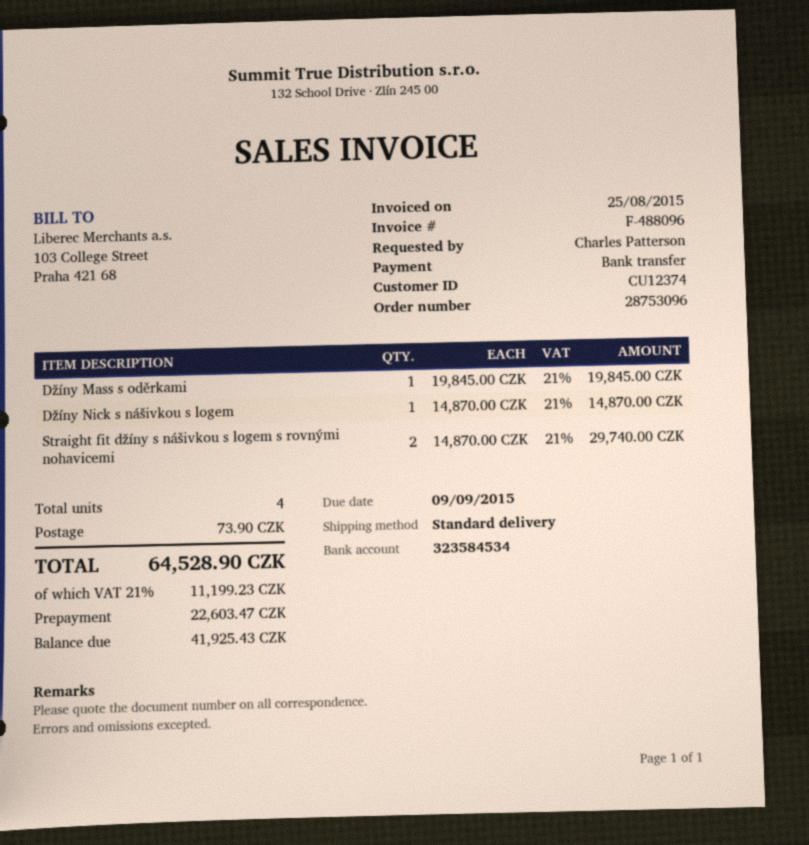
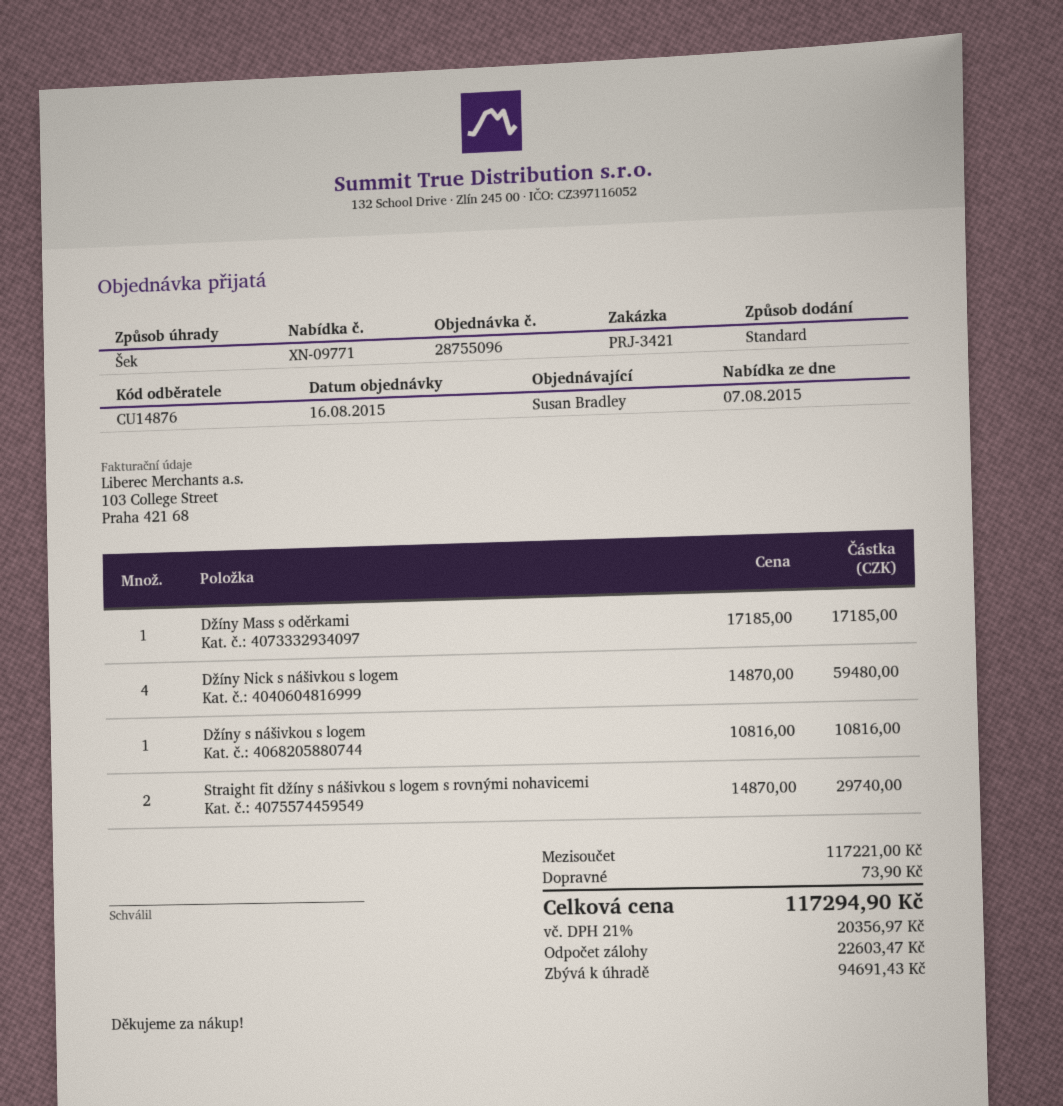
order number: 28753096 -> 28755096
customer number: CU12374 -> CU14876
ordered by: Charles Patterson -> Susan Bradley
payment method: bank transfer -> cheque
Džíny Mass s oděrkami: 1 x 19845.00 = 19845.00 -> 1 x 17185.00 = 17185.00
Džíny Nick s nášivkou s logem: 1 x 14870.00 = 14870.00 -> 4 x 14870.00 = 59480.00
Džíny s nášivkou s logem: none -> 1 x 10816.00 = 10816.00
tax: 21% = 11199.23 -> 21% = 20356.97
total: 64528.90 -> 117294.90
balance: 41925.43 -> 94691.43

